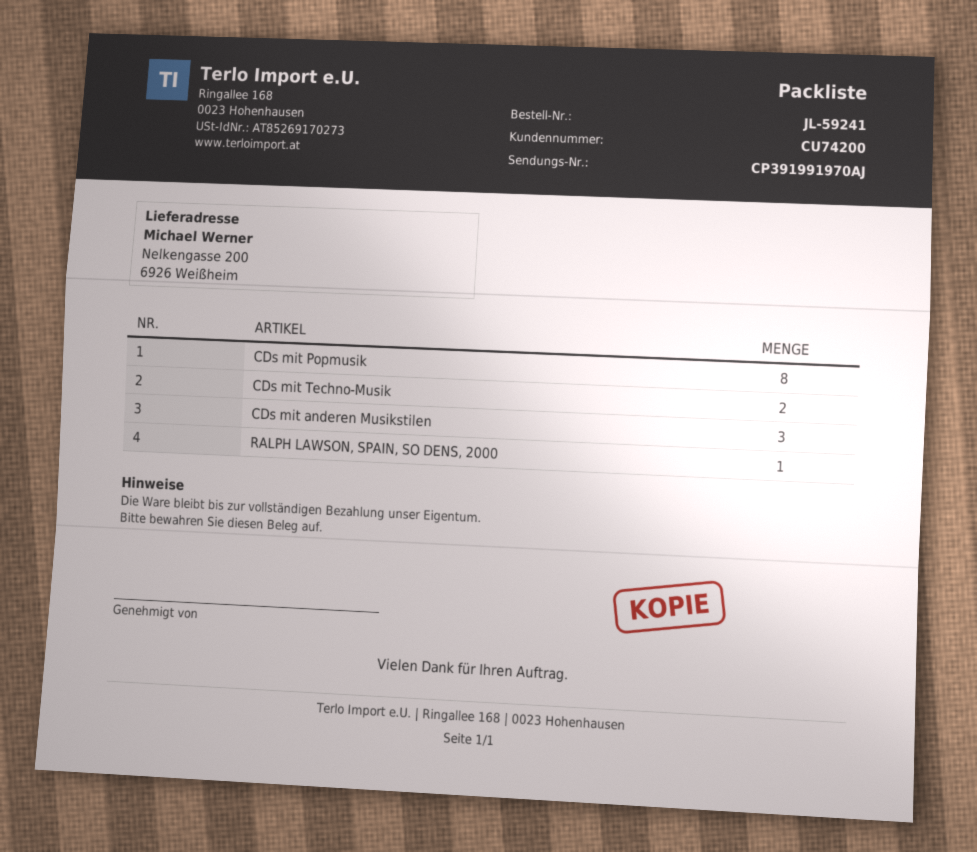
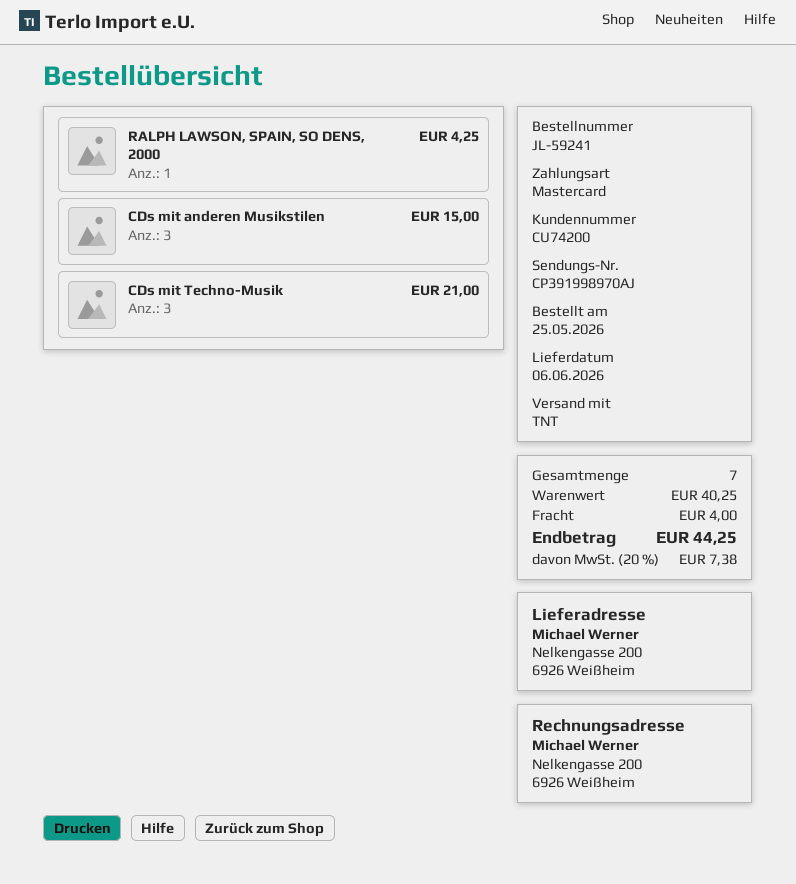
tracking number: CP391991970AJ -> CP391998970AJ
CDs mit Popmusik: 8 -> none
CDs mit Techno-Musik: 2 -> 3

